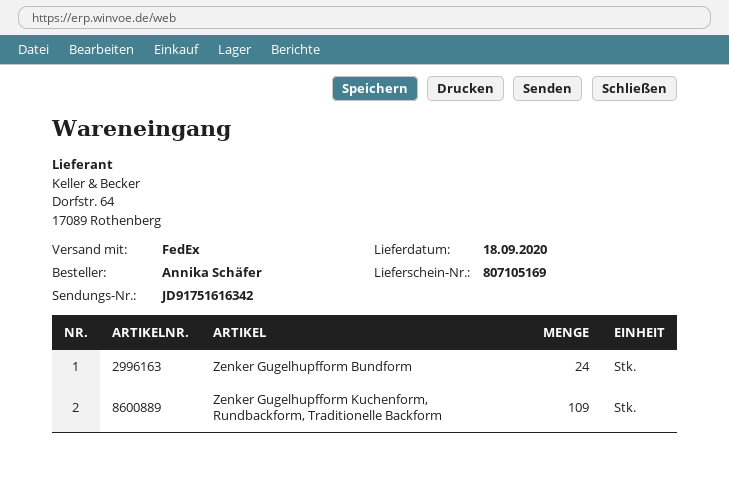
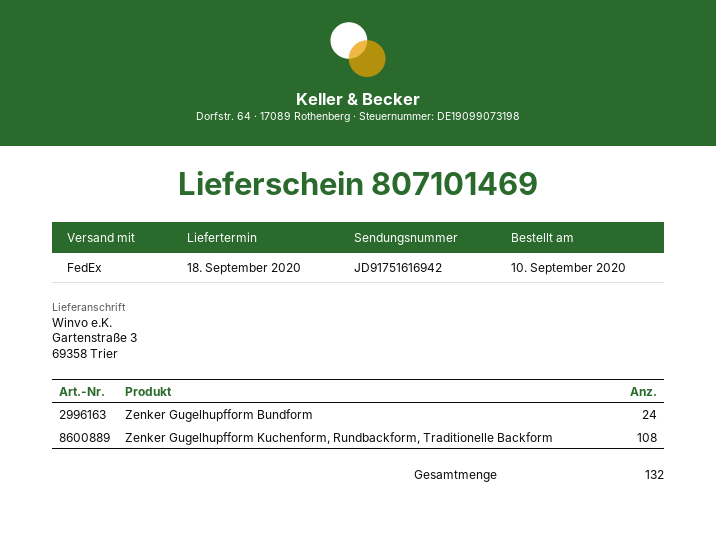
delivery note number: 807105169 -> 807101469
tracking number: JD91751616342 -> JD91751616942
Zenker Gugelhupfform Kuchenform, Rundbackform, Traditionelle Backform: 109 -> 108

